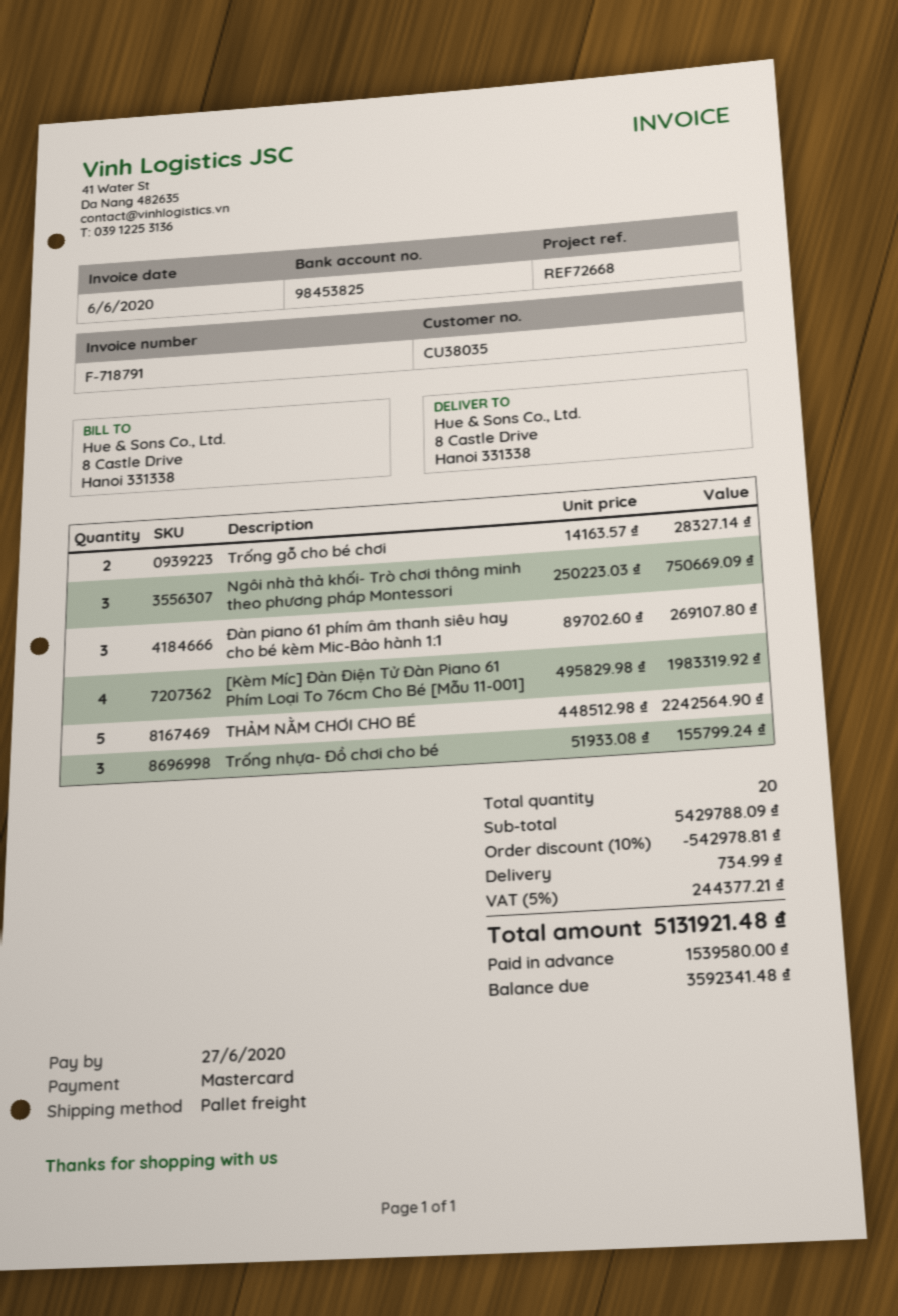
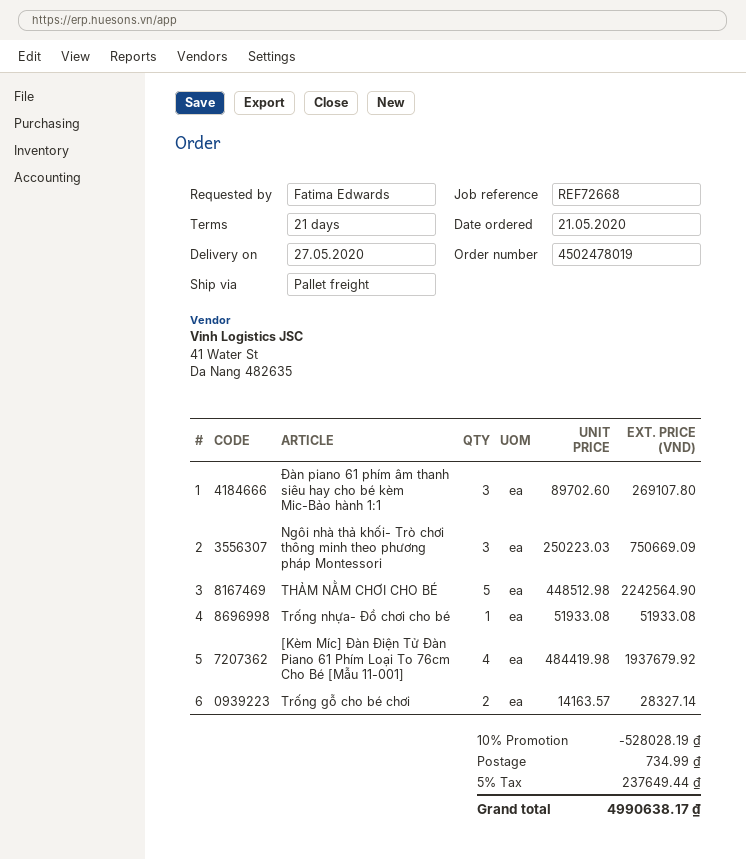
[Kèm Míc] Đàn Điện Tử Đàn Piano 61 Phím Loại To 76cm Cho Bé [Mẫu 11-001]: 4 x 495829.98 = 1983319.92 -> 4 x 484419.98 = 1937679.92
Trống nhựa- Đồ chơi cho bé: 3 x 51933.08 = 155799.24 -> 1 x 51933.08 = 51933.08
discount: 10% = 542978.81 -> 10% = 528028.19
tax: 5% = 244377.21 -> 5% = 237649.44
total: 5131921.48 -> 4990638.17

